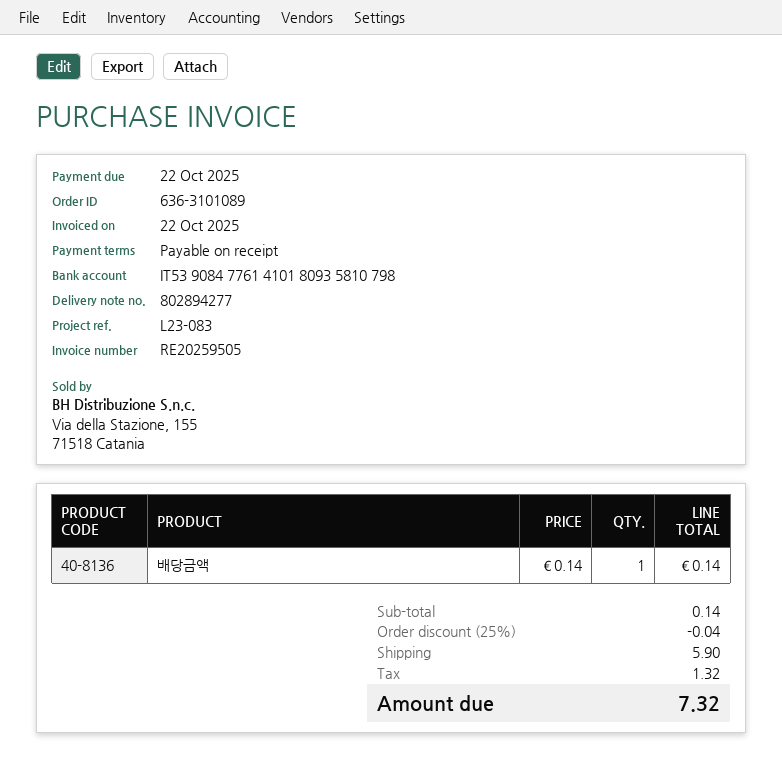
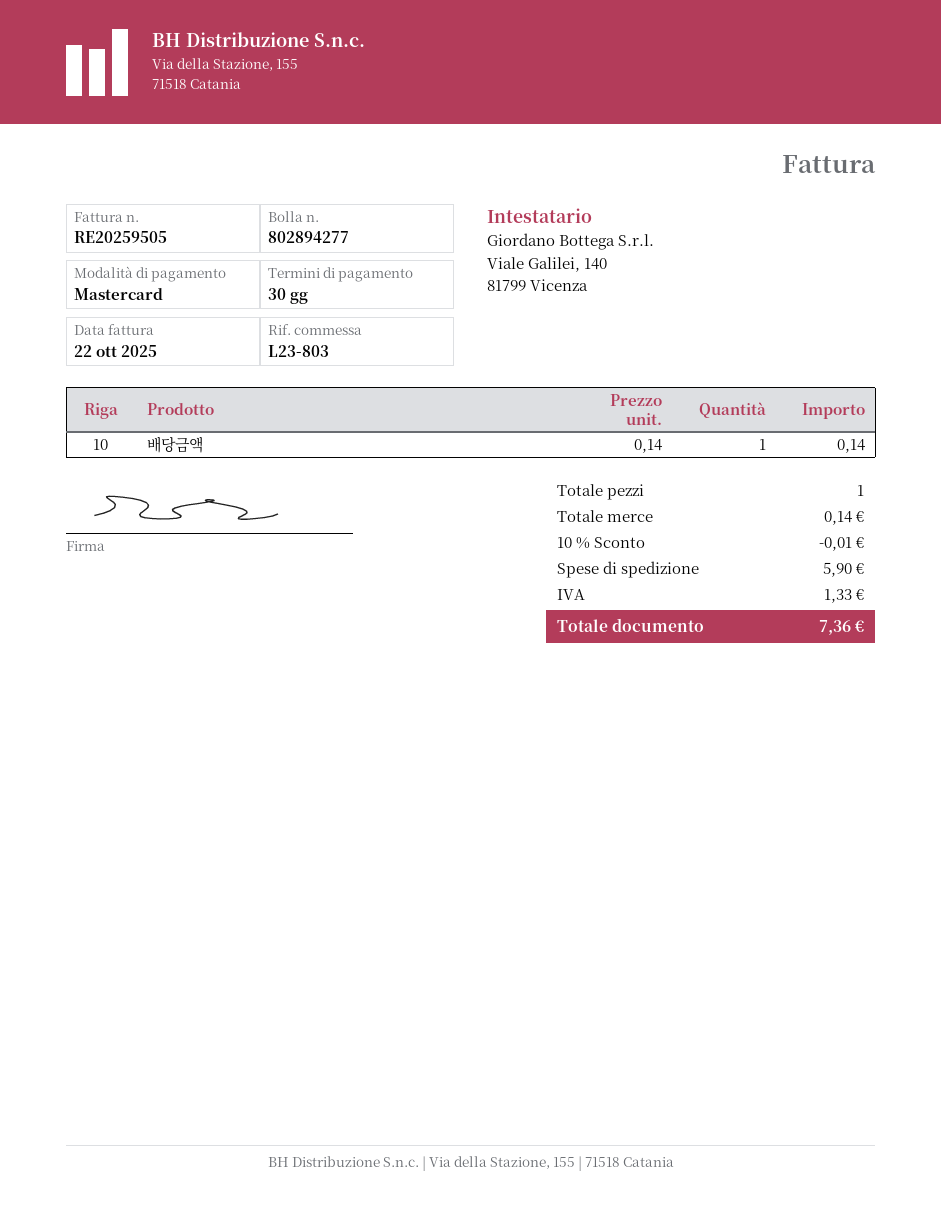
payment terms: on receipt -> 30 days
reference: L23-083 -> L23-803
discount: 25% = 0.04 -> 10% = 0.01
tax: 1.32 -> 1.33
total: 7.32 -> 7.36

